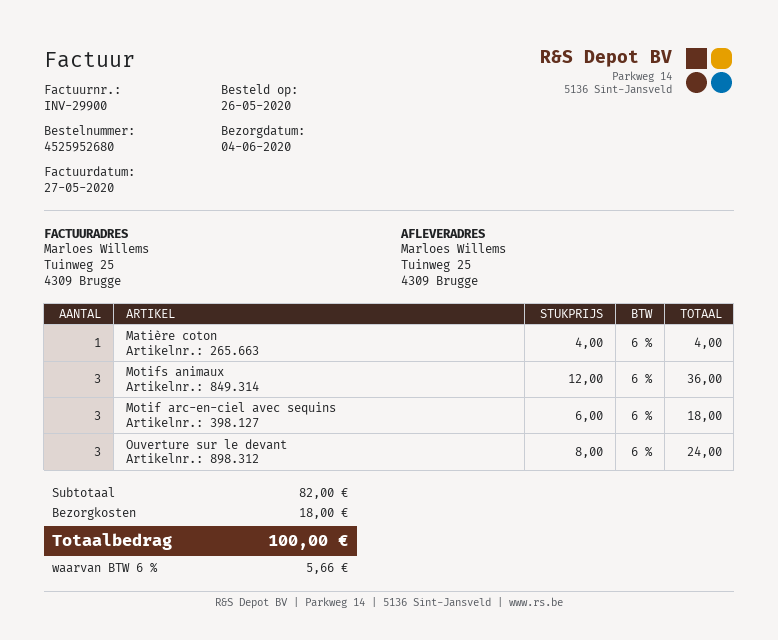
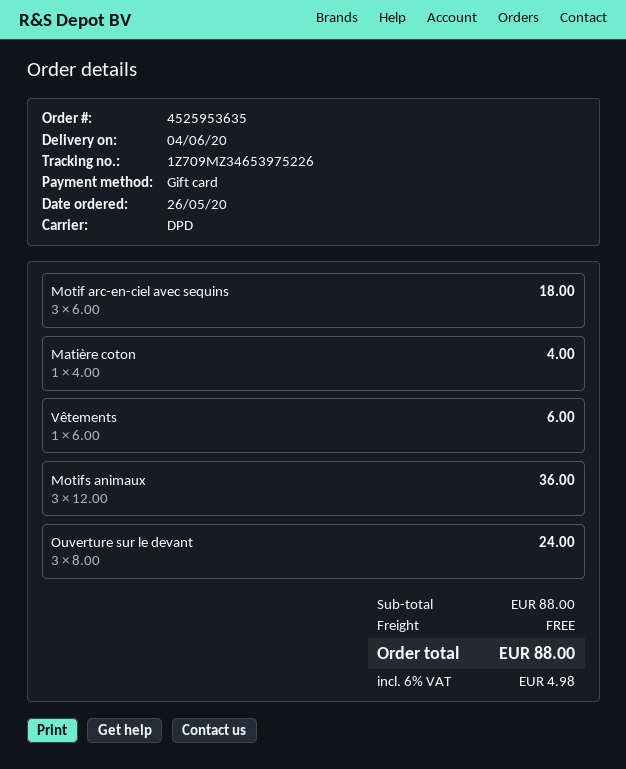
order number: 4525952680 -> 4525953635
Vêtements: none -> 1 x 6.00 = 6.00
subtotal: 82.00 -> 88.00
shipping: 18.00 -> 0.00
tax: 6% = 5.66 -> 6% = 4.98
total: 100.00 -> 88.00

